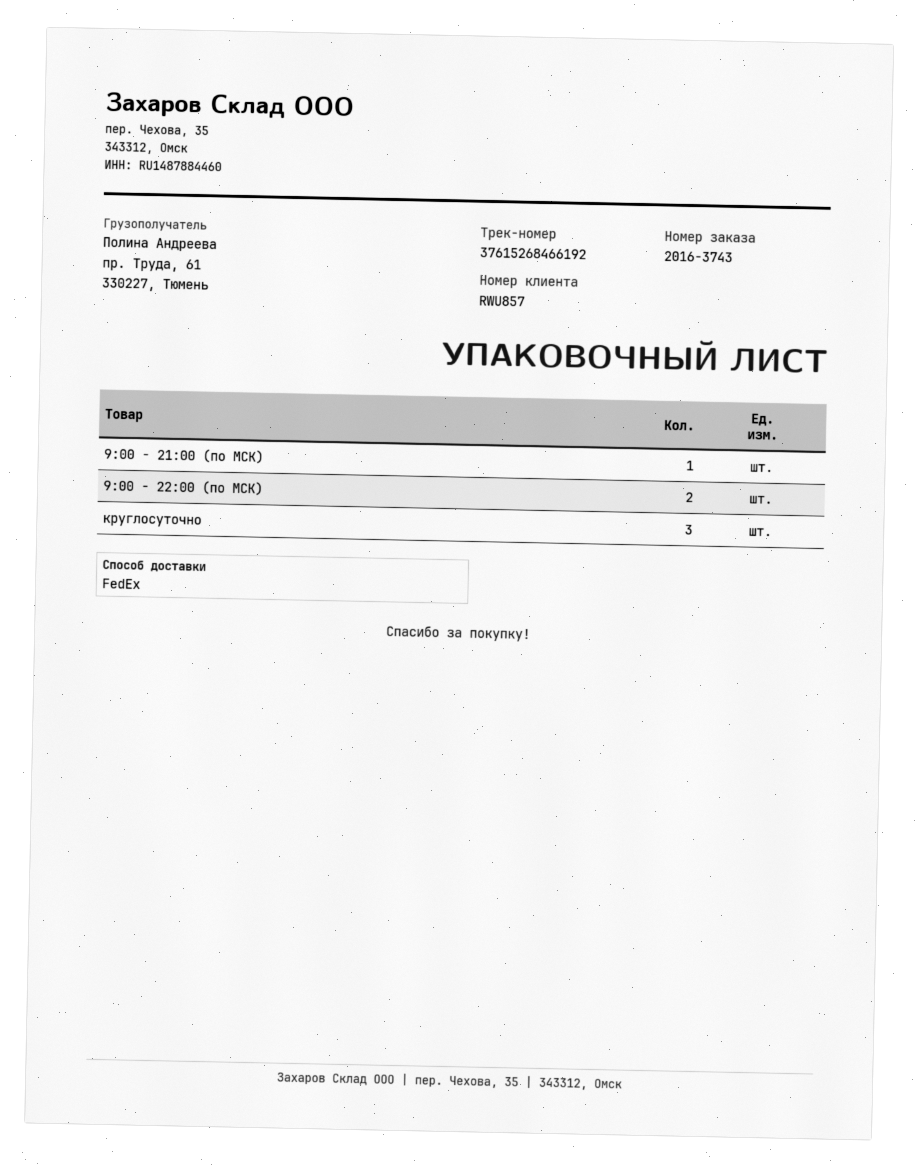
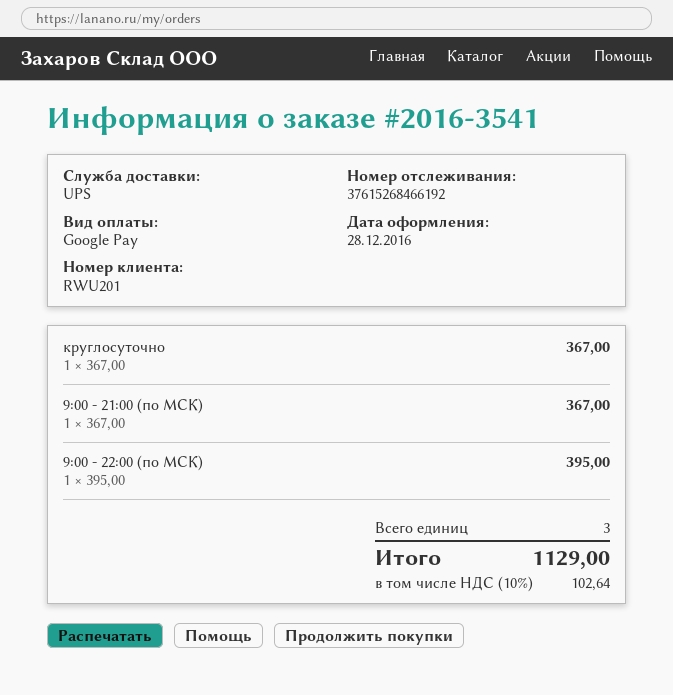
order number: 2016-3743 -> 2016-3541
customer number: RWU857 -> RWU201
shipping method: FedEx -> UPS
9:00 - 22:00 (по МСК): 2 -> 1
круглосуточно: 3 -> 1

